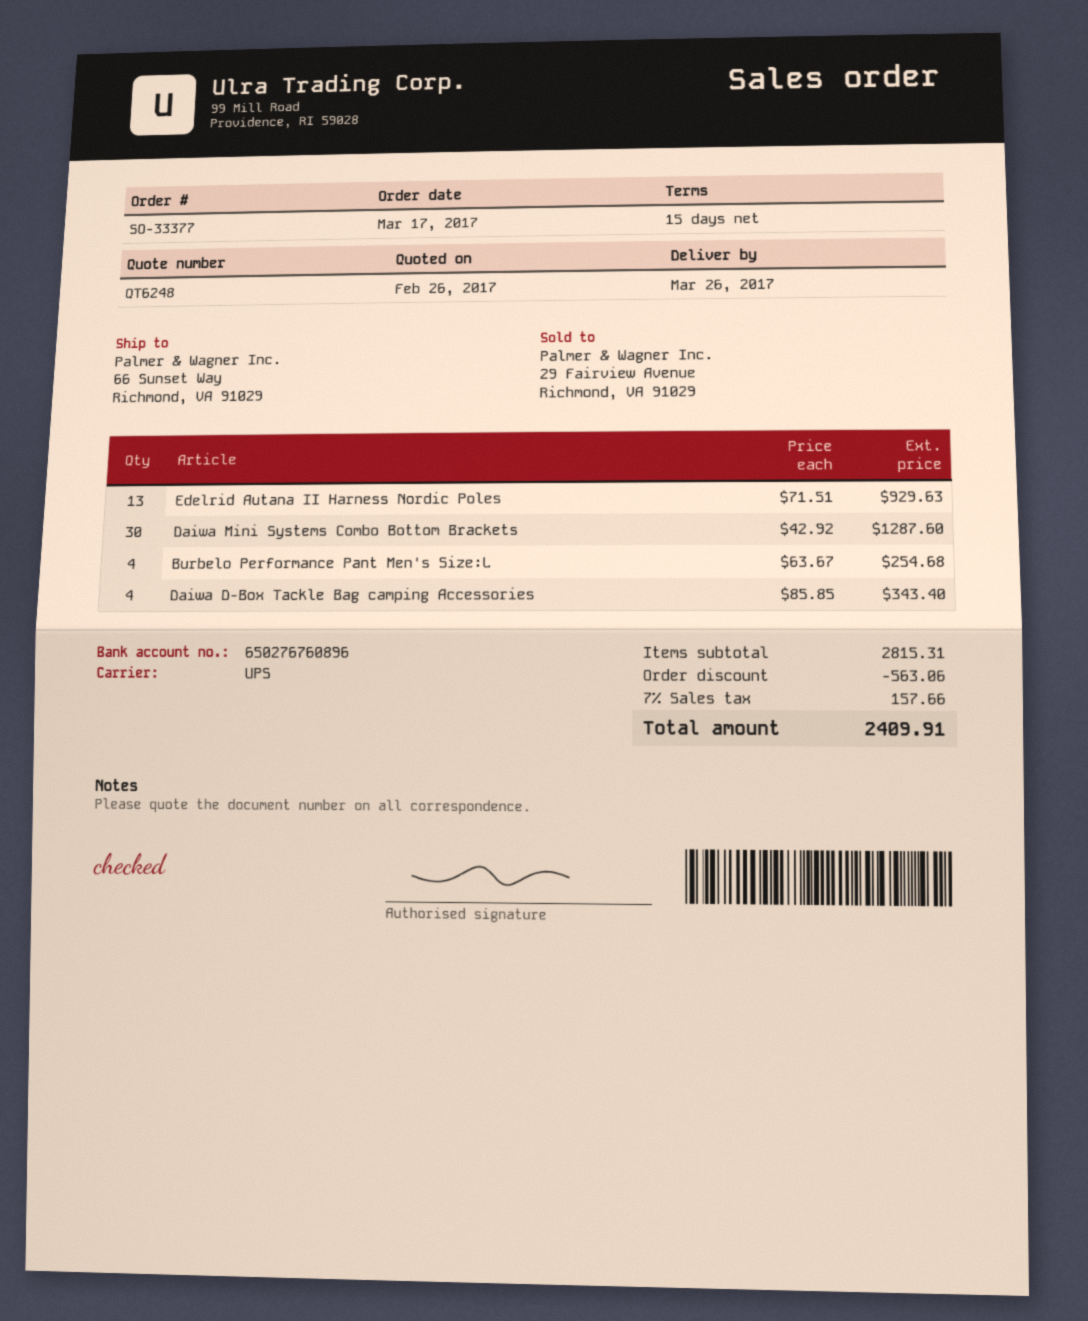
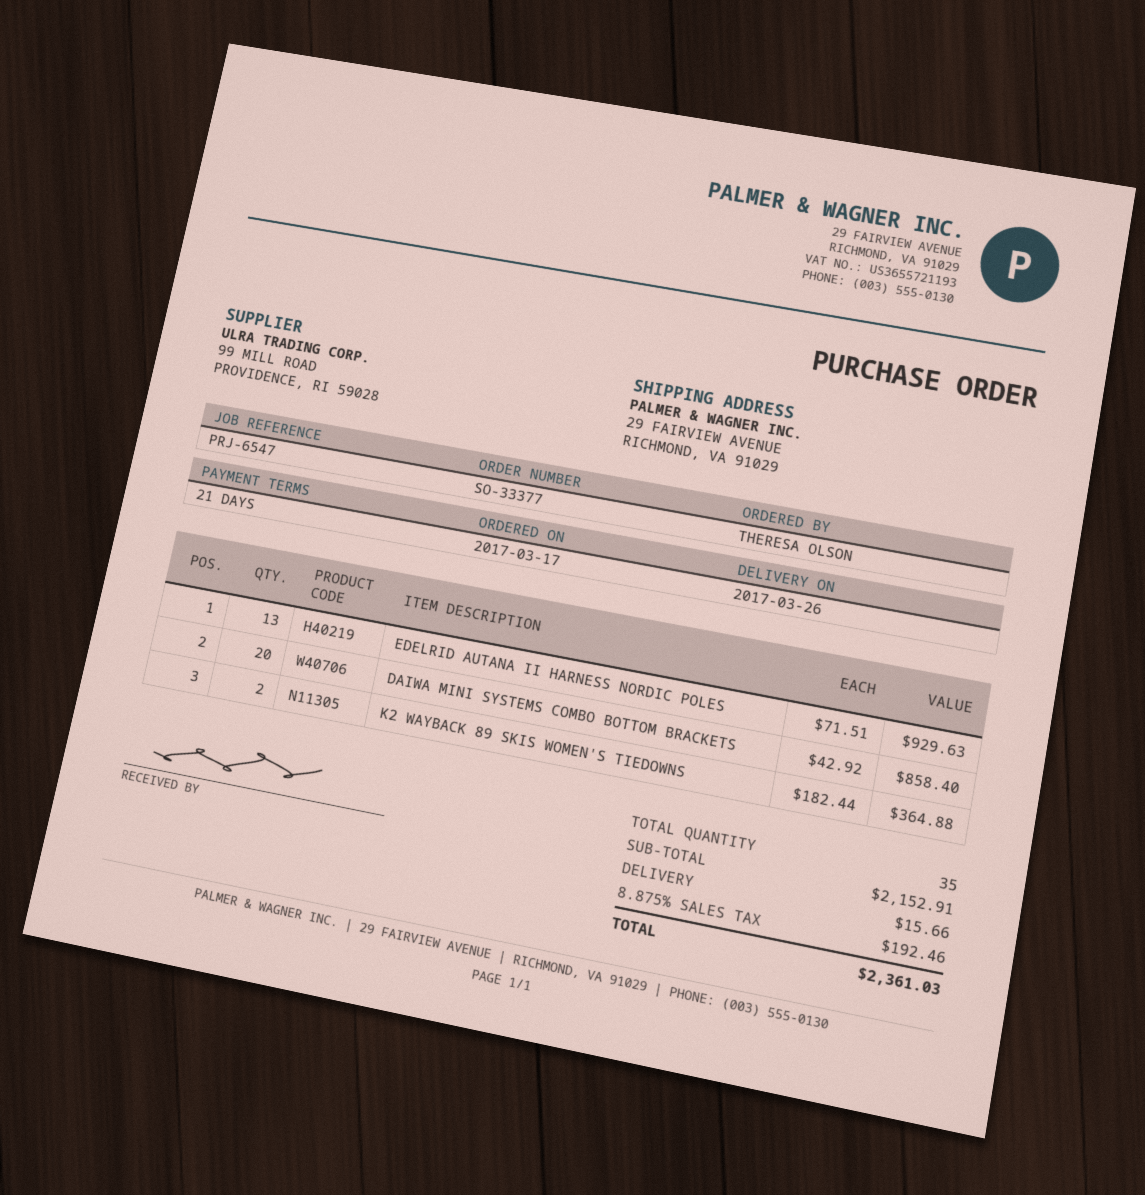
payment terms: 15 days -> 21 days
ship to: 66 Sunset Way, Richmond, VA 91029 -> 29 FAIRVIEW AVENUE, RICHMOND, VA 91029
Daiwa Mini Systems Combo Bottom Brackets: 30 x 42.92 = 1287.60 -> 20 x 42.92 = 858.40
Burbelo Performance Pant Men's Size:L: 4 x 63.67 = 254.68 -> none
Daiwa D-Box Tackle Bag camping Accessories: 4 x 85.85 = 343.40 -> none
K2 WAYBACK 89 SKIS WOMEN'S TIEDOWNS: none -> 2 x 182.44 = 364.88
subtotal: 2815.31 -> 2152.91
discount: 563.06 -> none
shipping: none -> 15.66
tax: 7% = 157.66 -> 8.875% = 192.46
total: 2409.91 -> 2361.03

